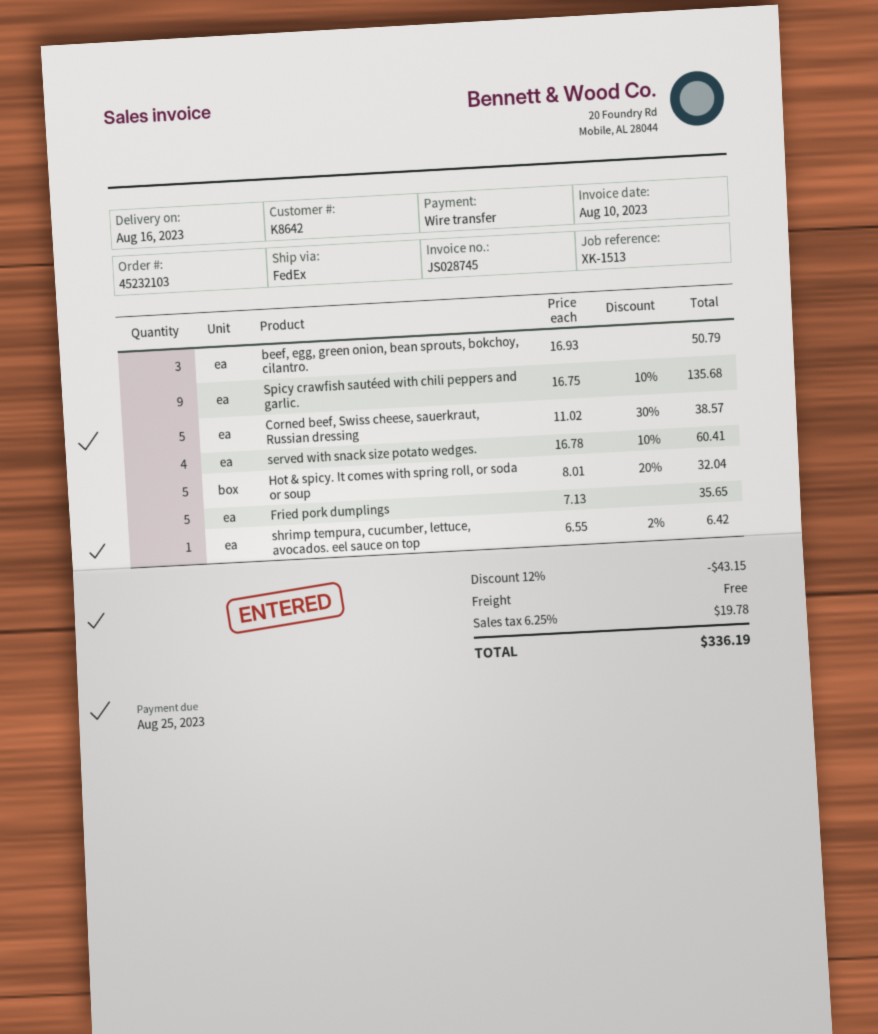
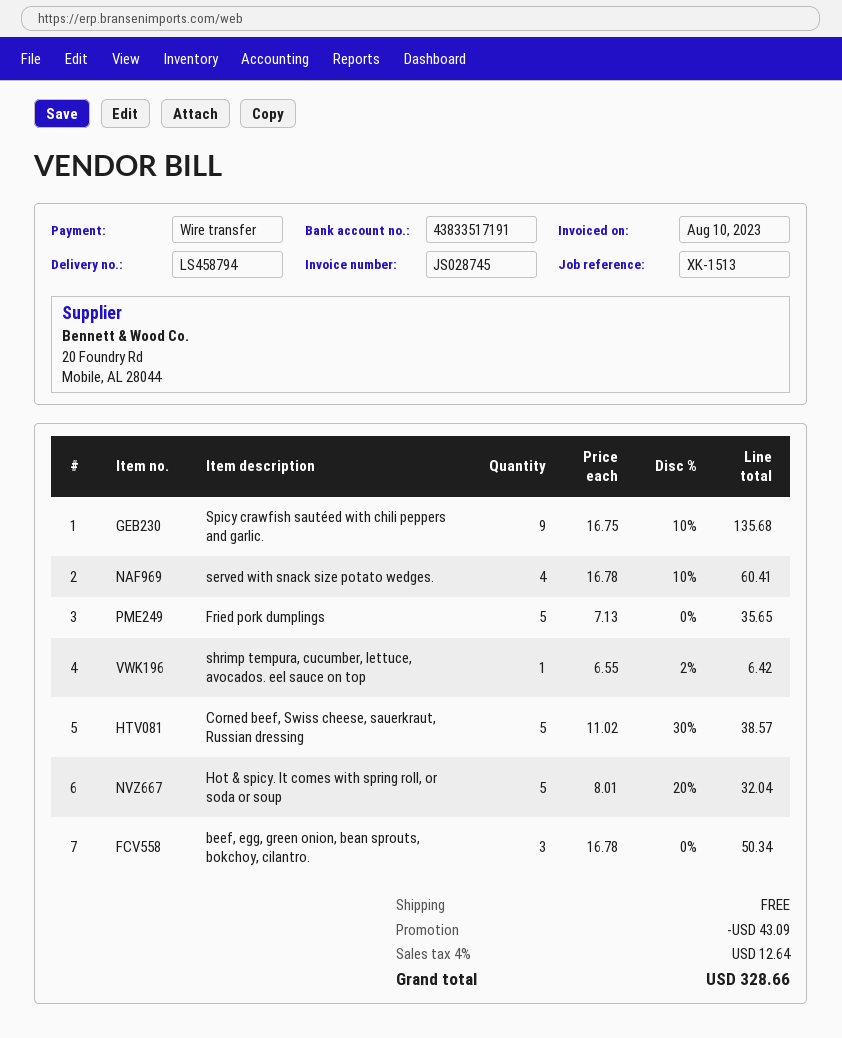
beef, egg, green onion, bean sprouts, bokchoy, cilantro.: 3 x 16.93 = 50.79 -> 3 x 16.78 = 50.34
discount: 43.15 -> 43.09
tax: 6.25% = 19.78 -> 4% = 12.64
total: 336.19 -> 328.66

